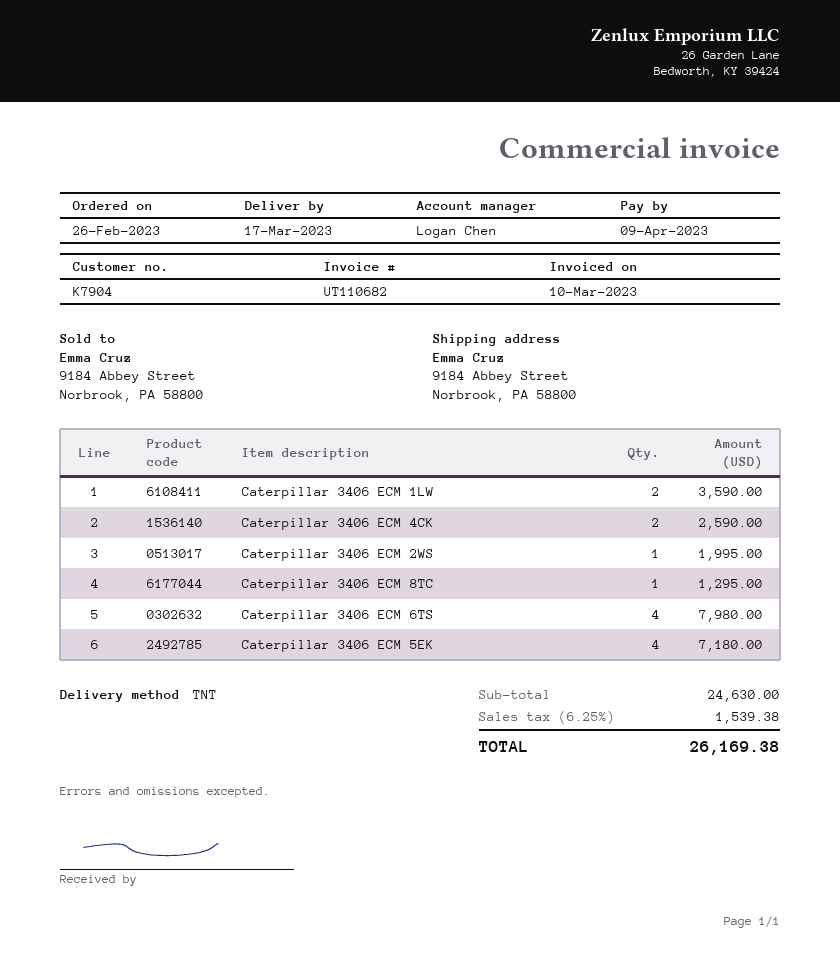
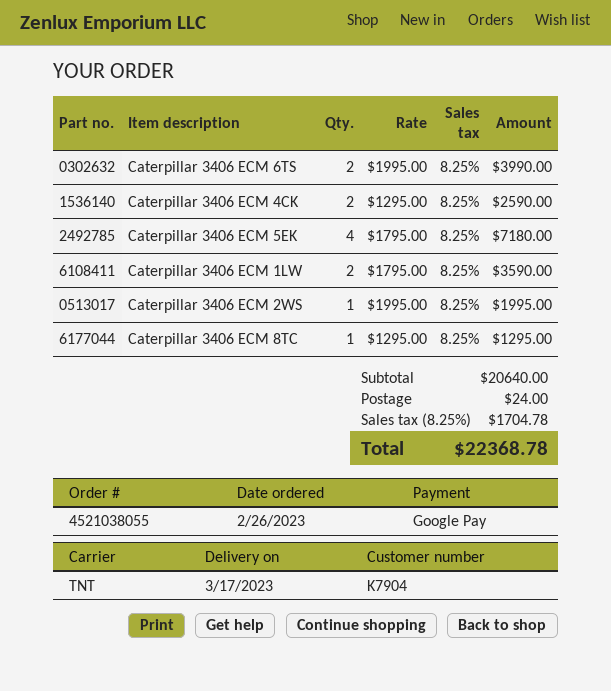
Caterpillar 3406 ECM 6TS: 4 for 7980.00 -> 2 for 3990.00
subtotal: 24630.00 -> 20640.00
shipping: none -> 24.00
tax: 6.25% = 1539.38 -> 8.25% = 1704.78
total: 26169.38 -> 22368.78

